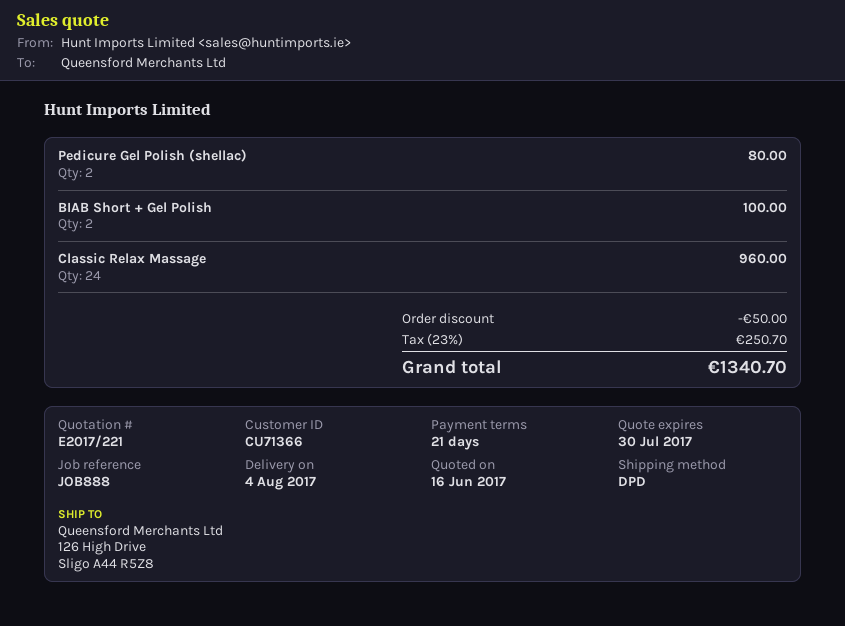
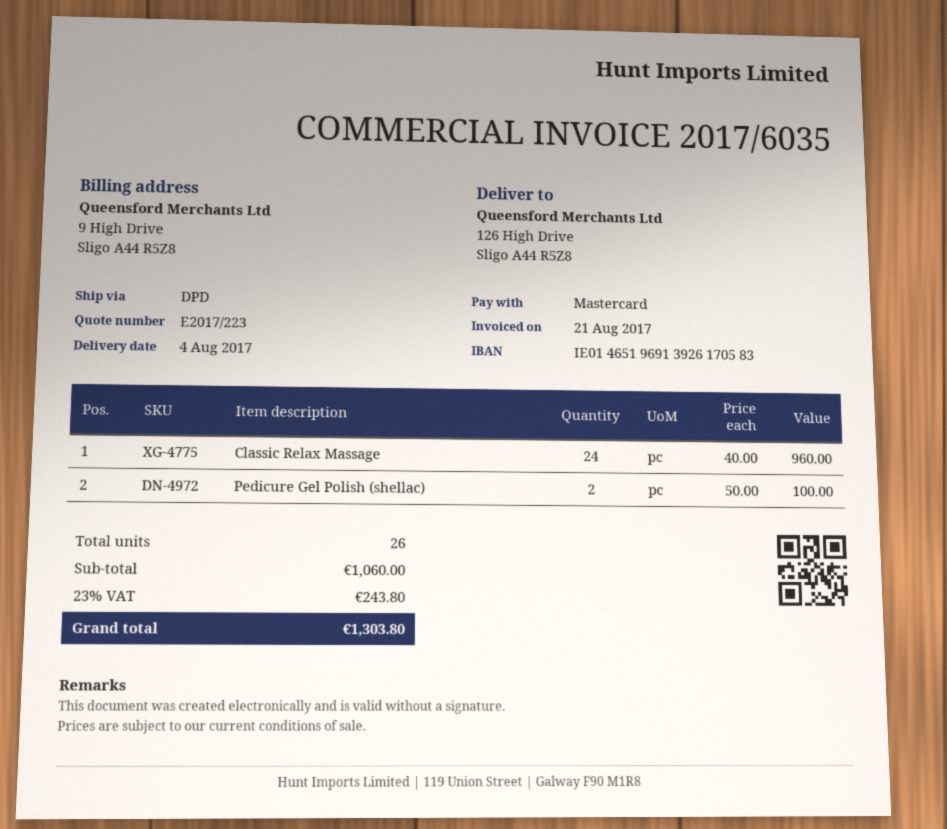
quote number: E2017/221 -> E2017/223
Pedicure Gel Polish (shellac): 2 for 80.00 -> 2 for 100.00
BIAB Short + Gel Polish: 2 for 100.00 -> none
discount: 50.00 -> none
tax: 23% = 250.70 -> 23% = 243.80
total: 1340.70 -> 1303.80

